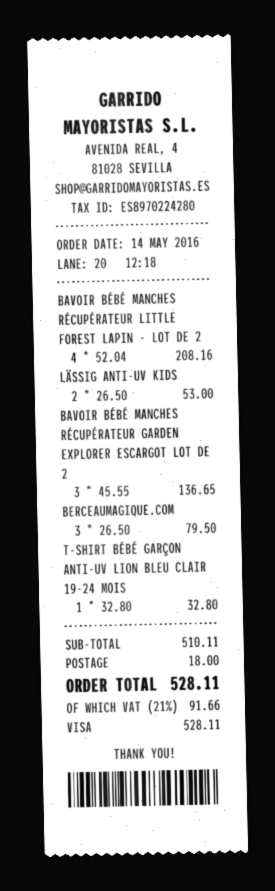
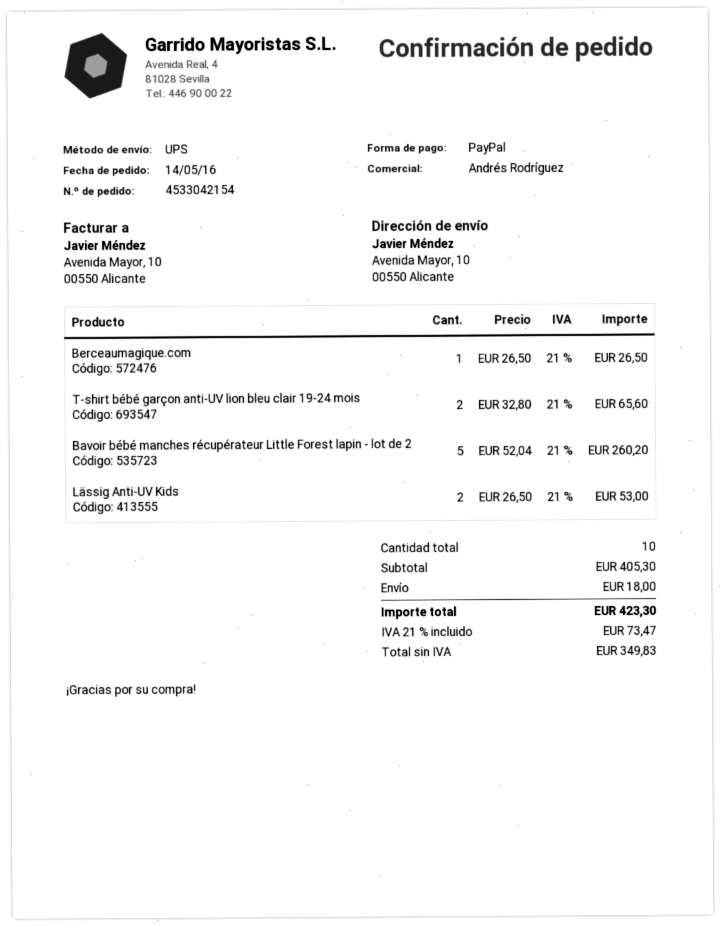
payment method: Visa -> PayPal
BAVOIR BÉBÉ MANCHES RÉCUPÉRATEUR LITTLE FOREST LAPIN - LOT DE 2: 4 x 52.04 = 208.16 -> 5 x 52.04 = 260.20
BAVOIR BÉBÉ MANCHES RÉCUPÉRATEUR GARDEN EXPLORER ESCARGOT LOT DE 2: 3 x 45.55 = 136.65 -> none
BERCEAUMAGIQUE.COM: 3 x 26.50 = 79.50 -> 1 x 26.50 = 26.50
T-SHIRT BÉBÉ GARÇON ANTI-UV LION BLEU CLAIR 19-24 MOIS: 1 x 32.80 = 32.80 -> 2 x 32.80 = 65.60
subtotal: 510.11 -> 405.30
tax: 21% = 91.66 -> 21% = 73.47
total: 528.11 -> 423.30

